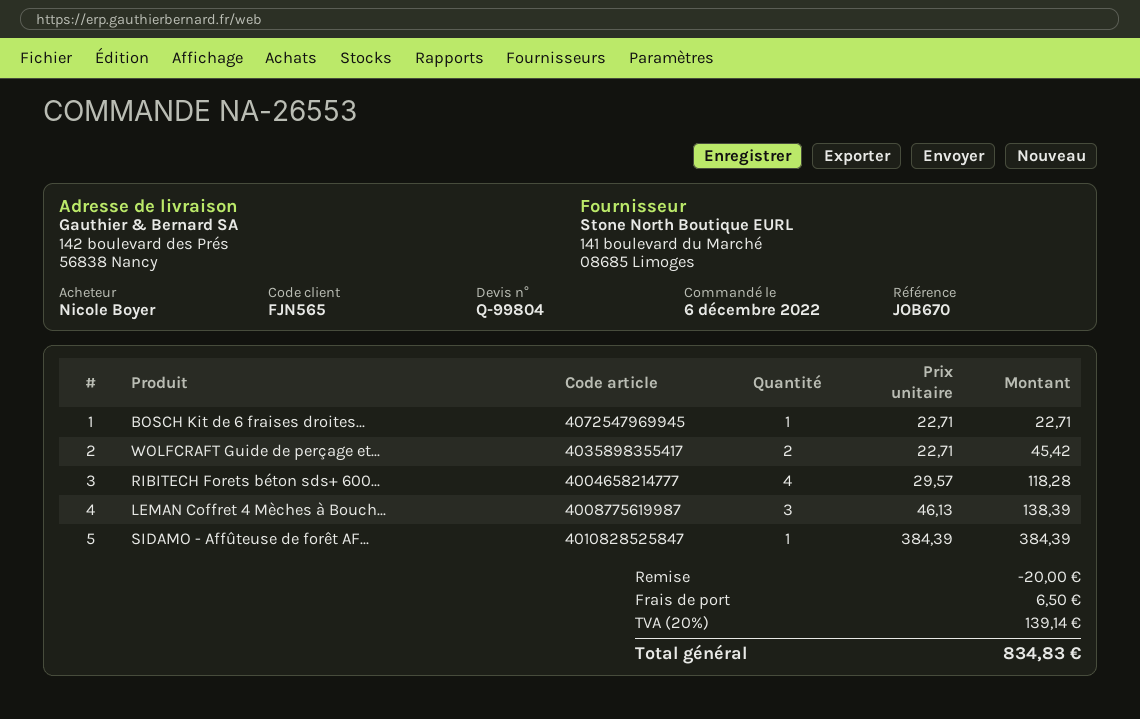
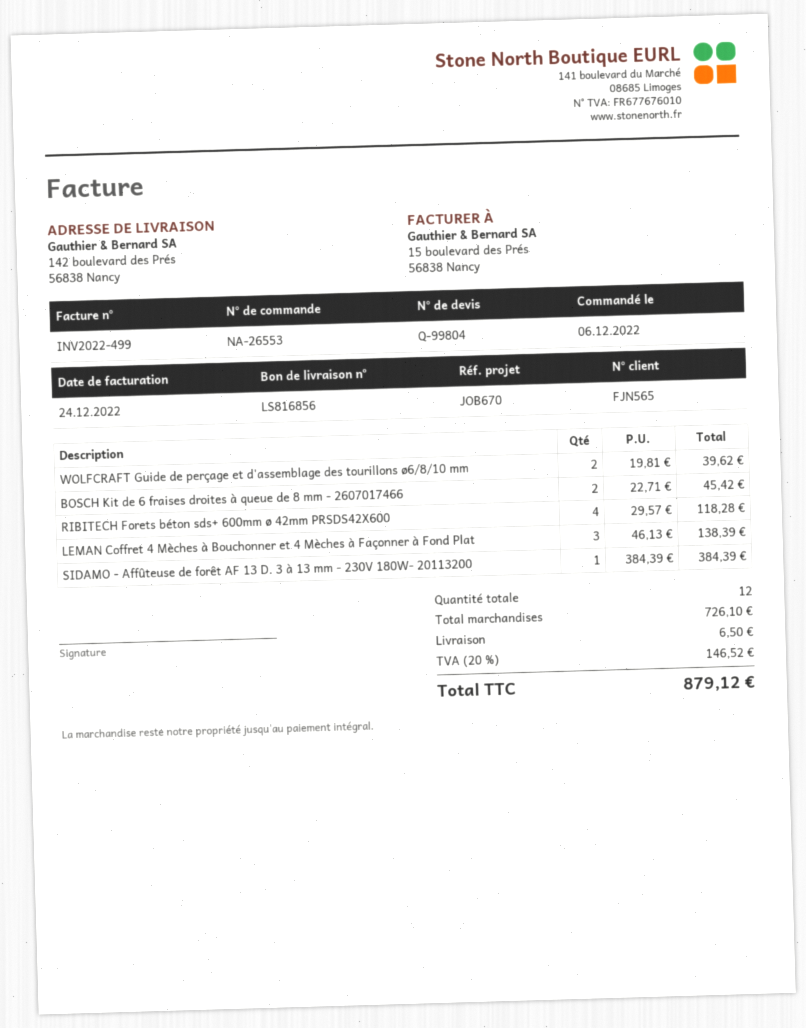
BOSCH Kit de 6 fraises droites...: 1 x 22.71 = 22.71 -> 2 x 22.71 = 45.42
WOLFCRAFT Guide de perçage et...: 2 x 22.71 = 45.42 -> 2 x 19.81 = 39.62
discount: 20.00 -> none
tax: 20% = 139.14 -> 20% = 146.52
total: 834.83 -> 879.12

